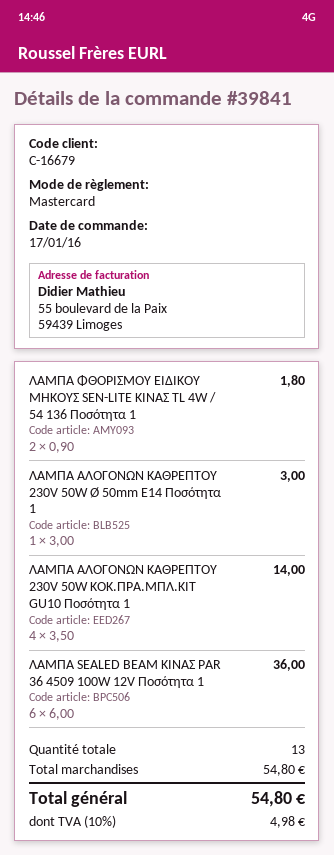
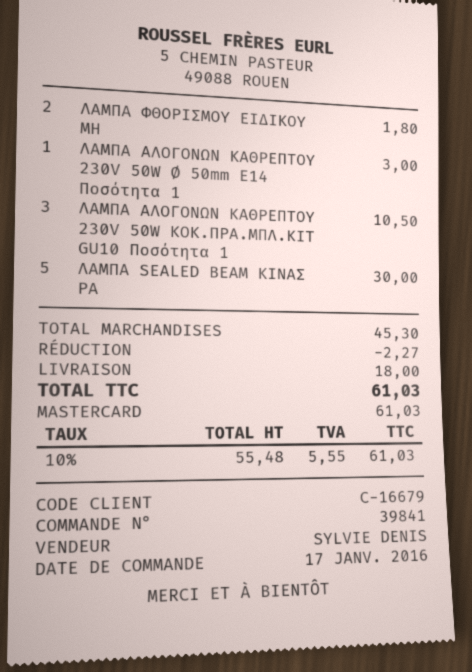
ΛΑΜΠΑ ΑΛΟΓΟΝΩΝ ΚΑΘΡΕΠΤΟΥ 230V 50W ΚΟΚ.ΠΡΑ.ΜΠΛ.ΚΙΤ GU10 Ποσότητα 1: 4 for 14.00 -> 3 for 10.50
ΛΑΜΠA SEALED BEAM ΚΙΝΑΣ PAR 36 4509 100W 12V Ποσότητα 1: 6 for 36.00 -> 5 for 30.00
subtotal: 54.80 -> 45.30
discount: none -> 2.27
shipping: none -> 18.00
tax: 10% = 4.98 -> 10% = 5.55
total: 54.80 -> 61.03

